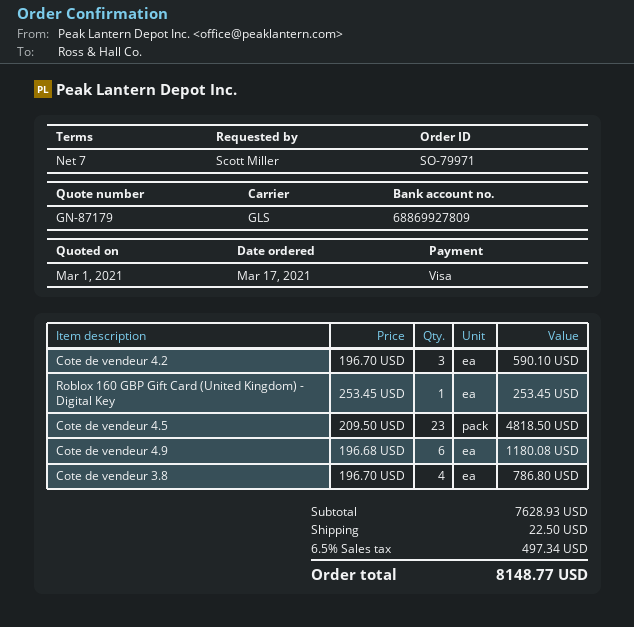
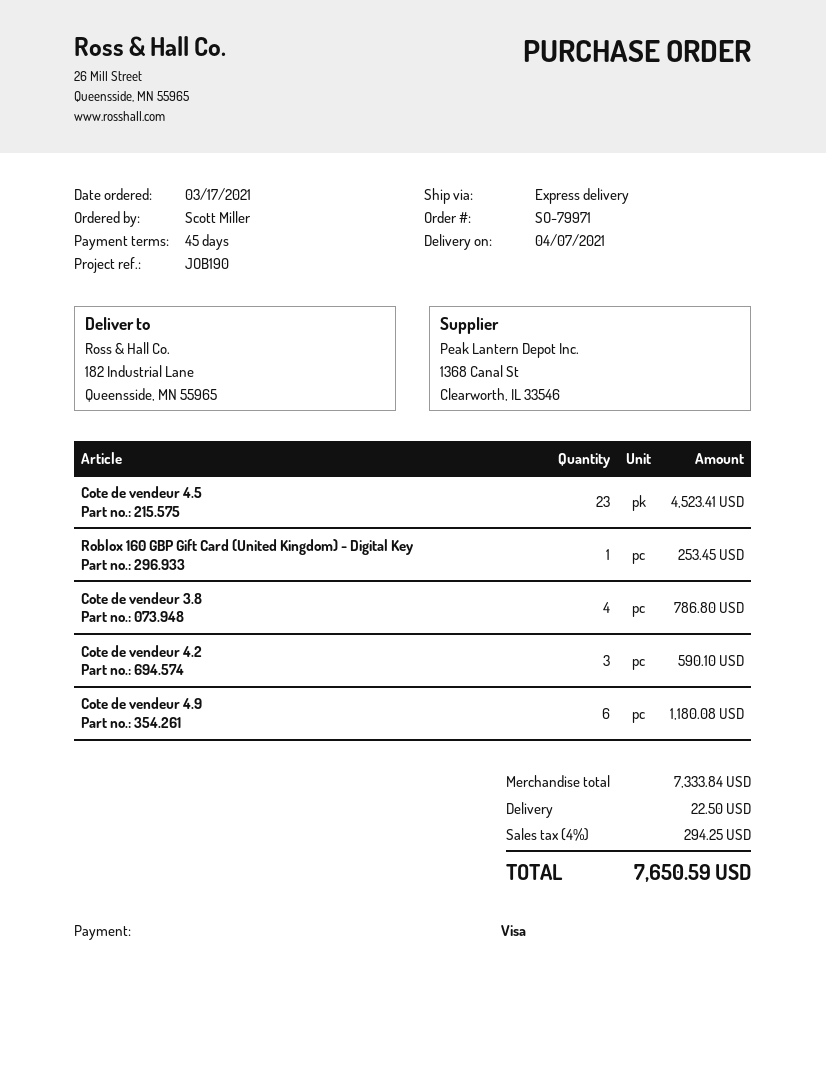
payment terms: 7 days -> 45 days
shipping method: GLS -> express
Cote de vendeur 4.5: 23 for 4818.50 -> 23 for 4523.41
subtotal: 7628.93 -> 7333.84
tax: 6.5% = 497.34 -> 4% = 294.25
total: 8148.77 -> 7650.59

